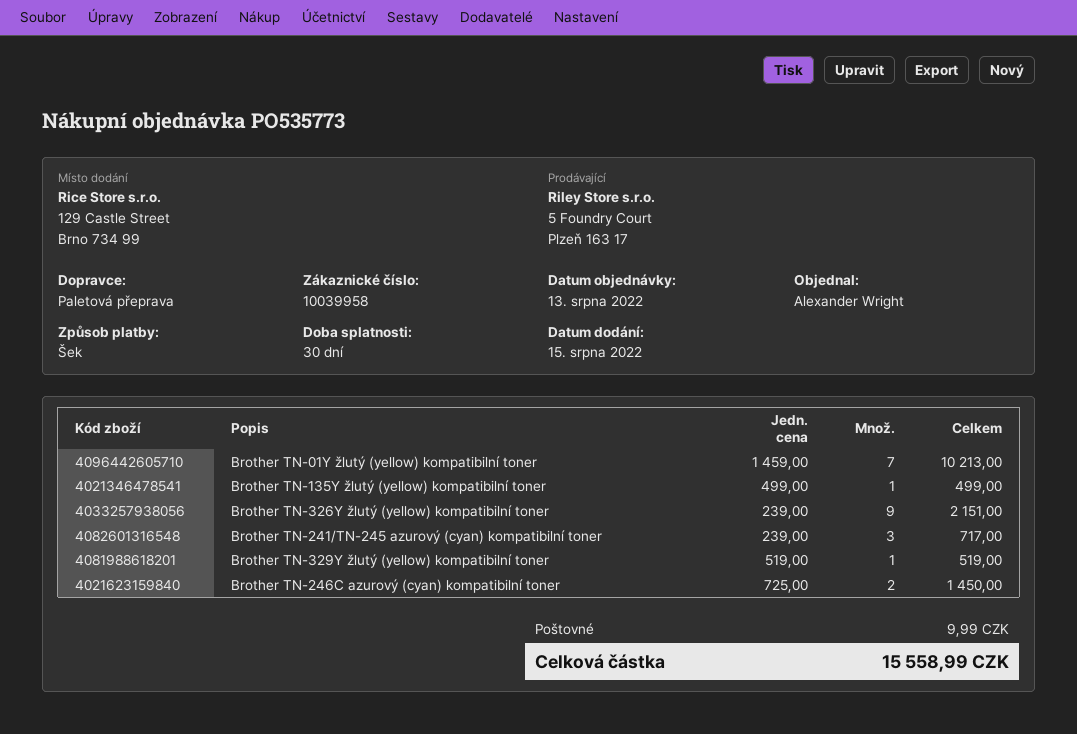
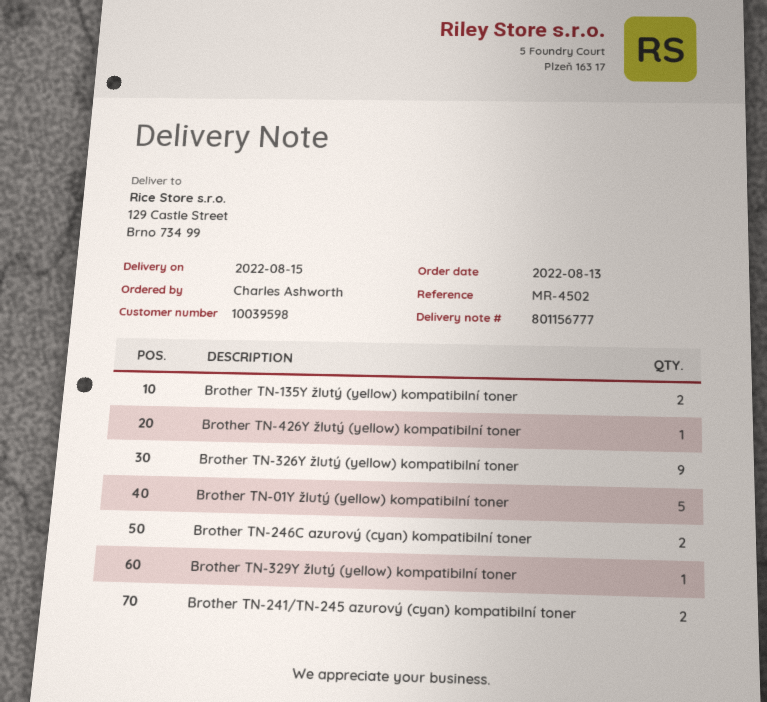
customer number: 10039958 -> 10039598
ordered by: Alexander Wright -> Charles Ashworth
Brother TN-01Y žlutý (yellow) kompatibilní toner: 7 -> 5
Brother TN-135Y žlutý (yellow) kompatibilní toner: 1 -> 2
Brother TN-241/TN-245 azurový (cyan) kompatibilní toner: 3 -> 2
Brother TN-426Y žlutý (yellow) kompatibilní toner: none -> 1

